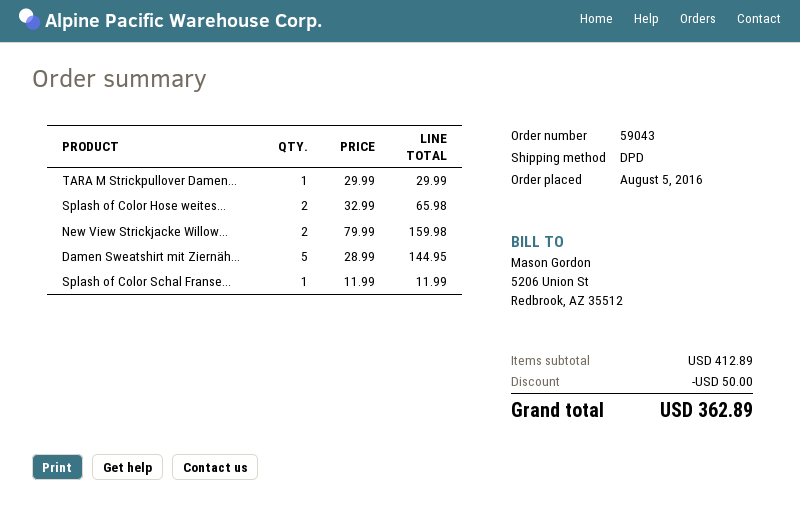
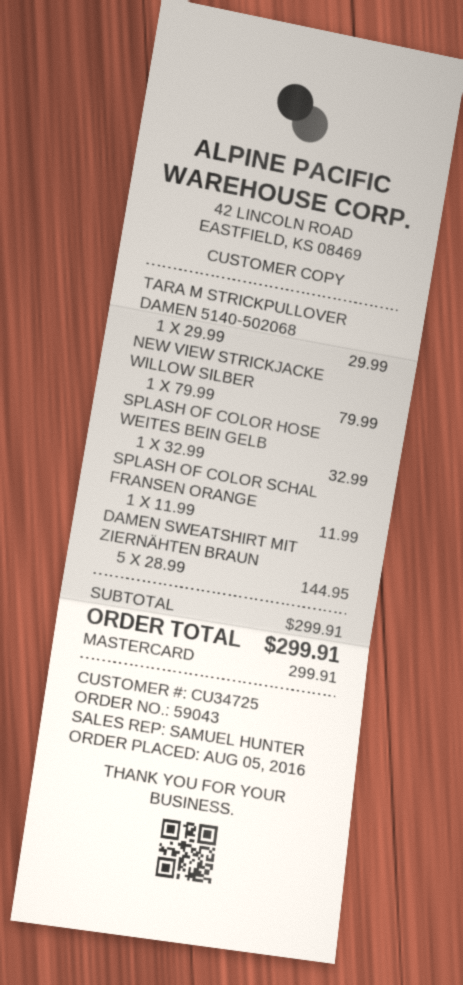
Splash of Color Hose weites...: 2 x 32.99 = 65.98 -> 1 x 32.99 = 32.99
New View Strickjacke Willow...: 2 x 79.99 = 159.98 -> 1 x 79.99 = 79.99
subtotal: 412.89 -> 299.91
discount: 50.00 -> none
total: 362.89 -> 299.91

